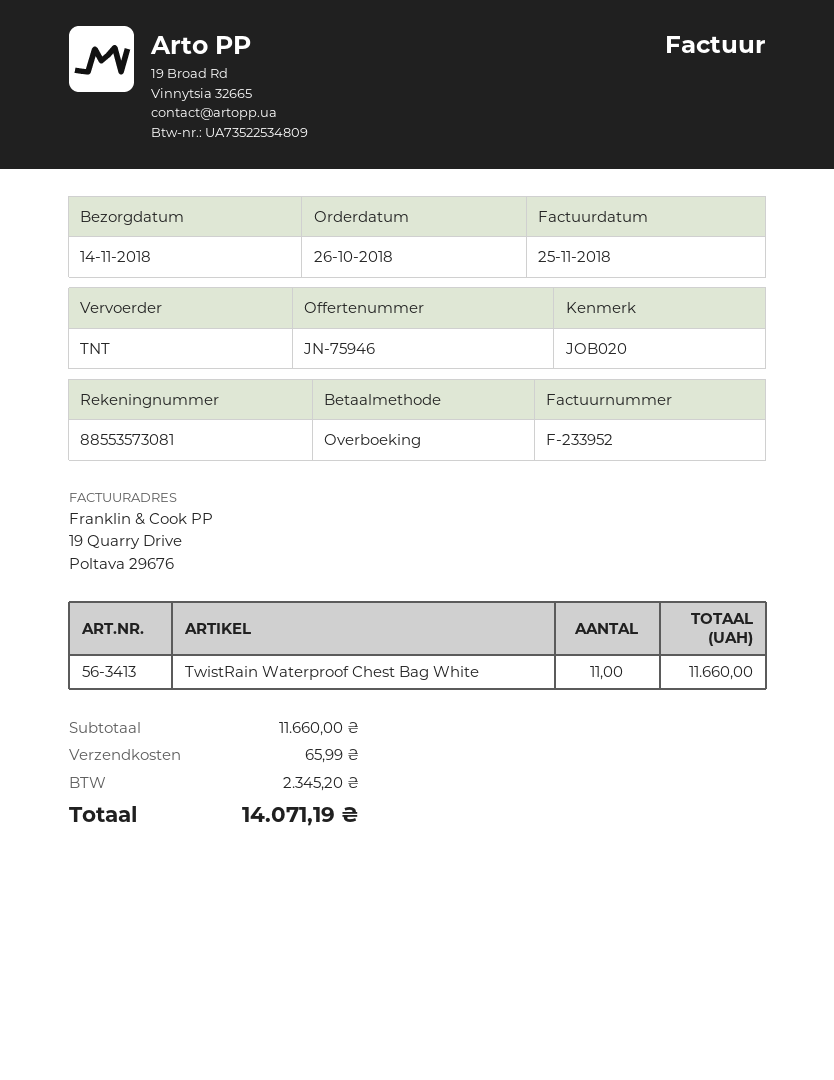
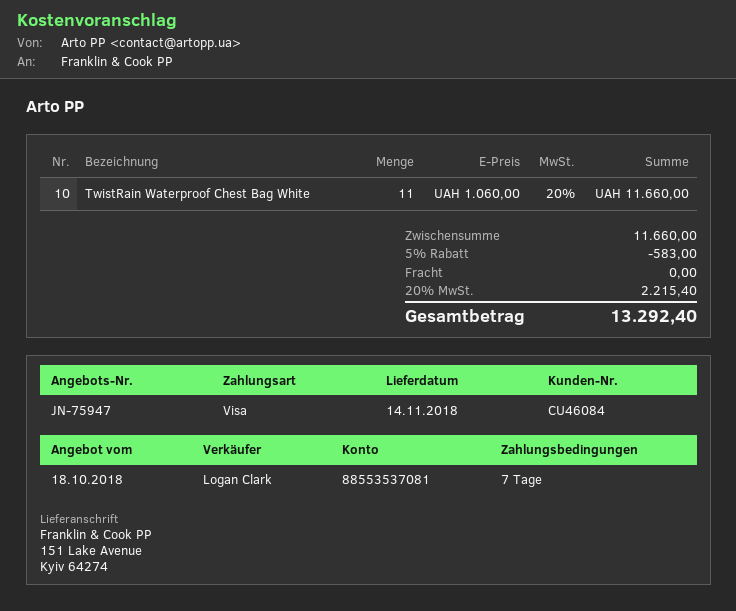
quote number: JN-75946 -> JN-75947
payment method: bank transfer -> Visa
bank account: 88553573081 -> 88553537081
discount: none -> 5% = 583.00
shipping: 65.99 -> 0.00
tax: 2345.20 -> 2215.40
total: 14071.19 -> 13292.40

